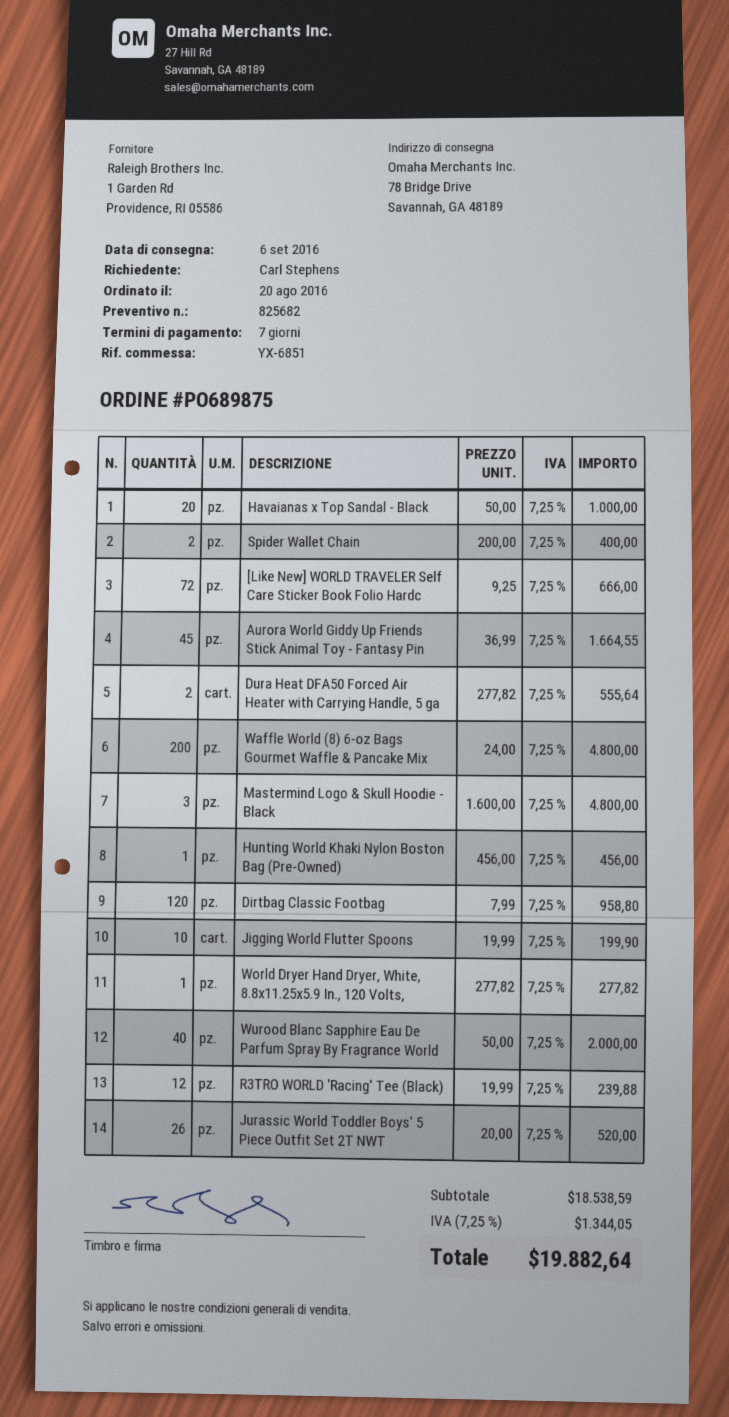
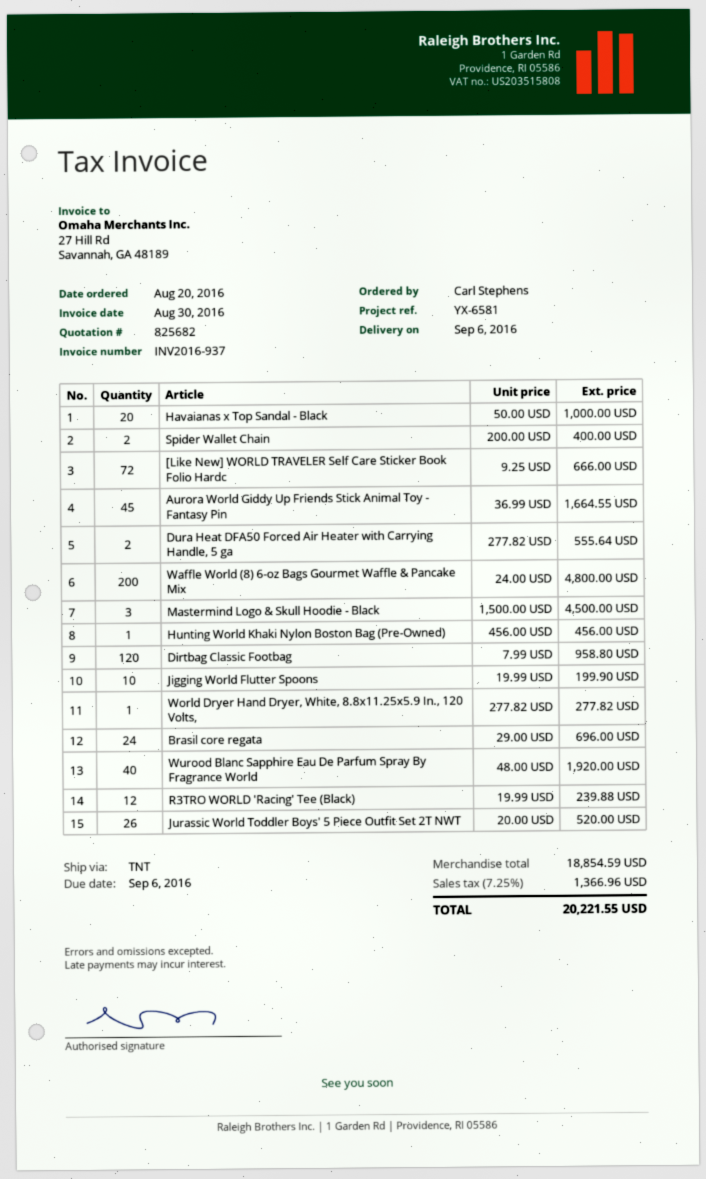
reference: YX-6851 -> YX-6581
Mastermind Logo & Skull Hoodie - Black: 3 x 1600.00 = 4800.00 -> 3 x 1500.00 = 4500.00
Wurood Blanc Sapphire Eau De Parfum Spray By Fragrance World: 40 x 50.00 = 2000.00 -> 40 x 48.00 = 1920.00
Brasil core regata: none -> 24 x 29.00 = 696.00
subtotal: 18538.59 -> 18854.59
tax: 7.25% = 1344.05 -> 7.25% = 1366.96
total: 19882.64 -> 20221.55

